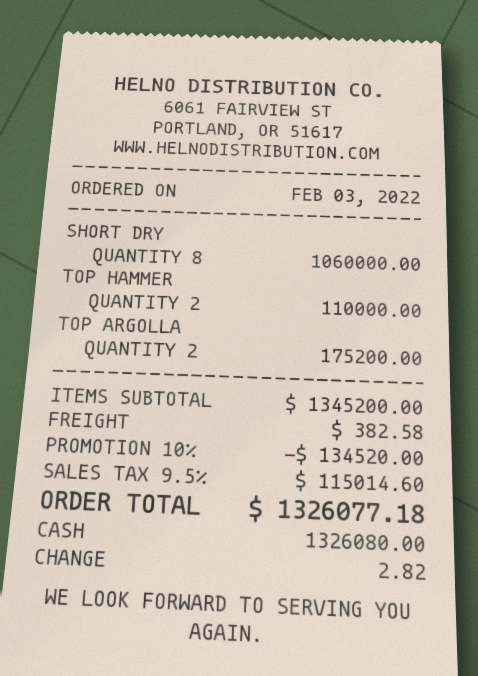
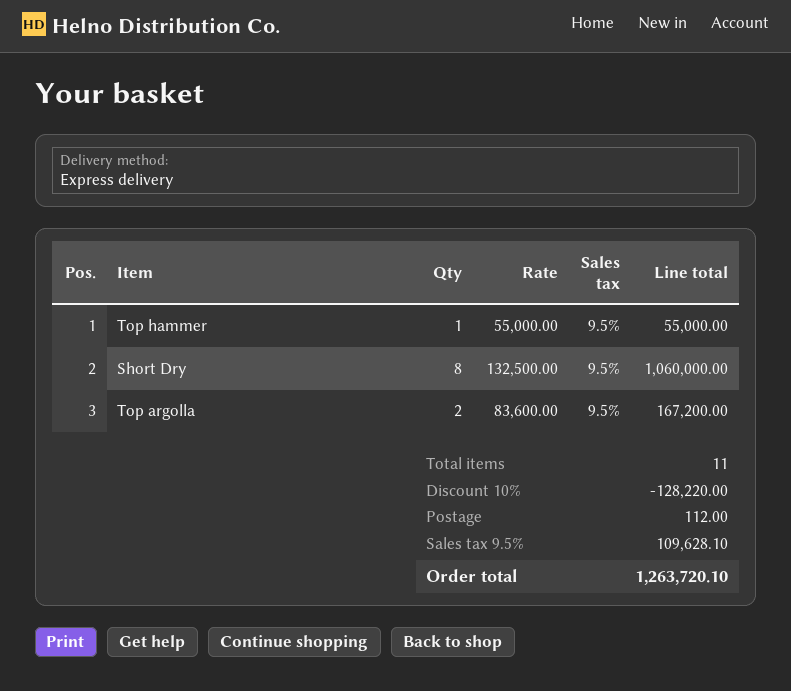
TOP HAMMER: 2 for 110000.00 -> 1 for 55000.00
TOP ARGOLLA: 2 for 175200.00 -> 2 for 167200.00
discount: 10% = 134520.00 -> 10% = 128220.00
shipping: 382.58 -> 112.00
tax: 9.5% = 115014.60 -> 9.5% = 109628.10
total: 1326077.18 -> 1263720.10

